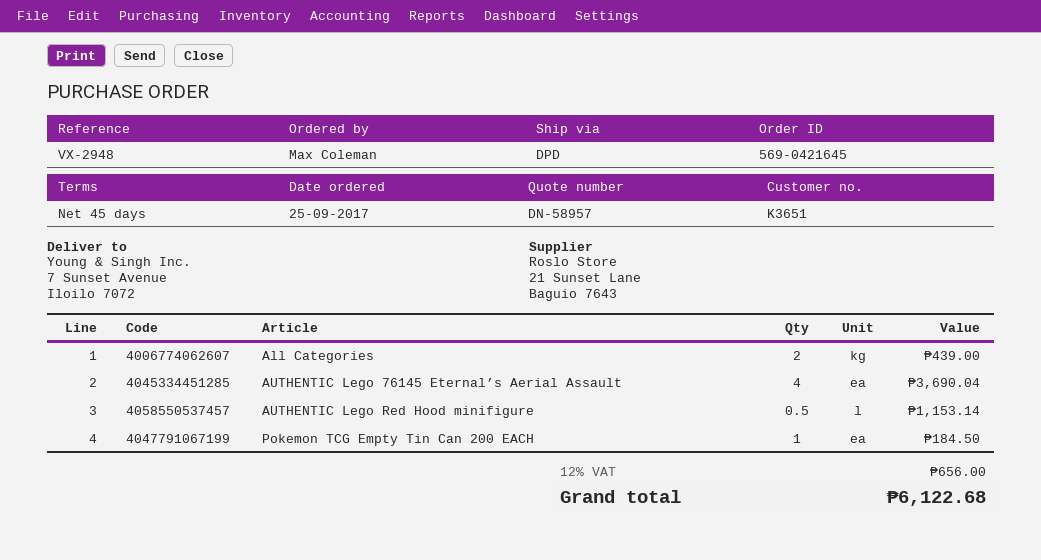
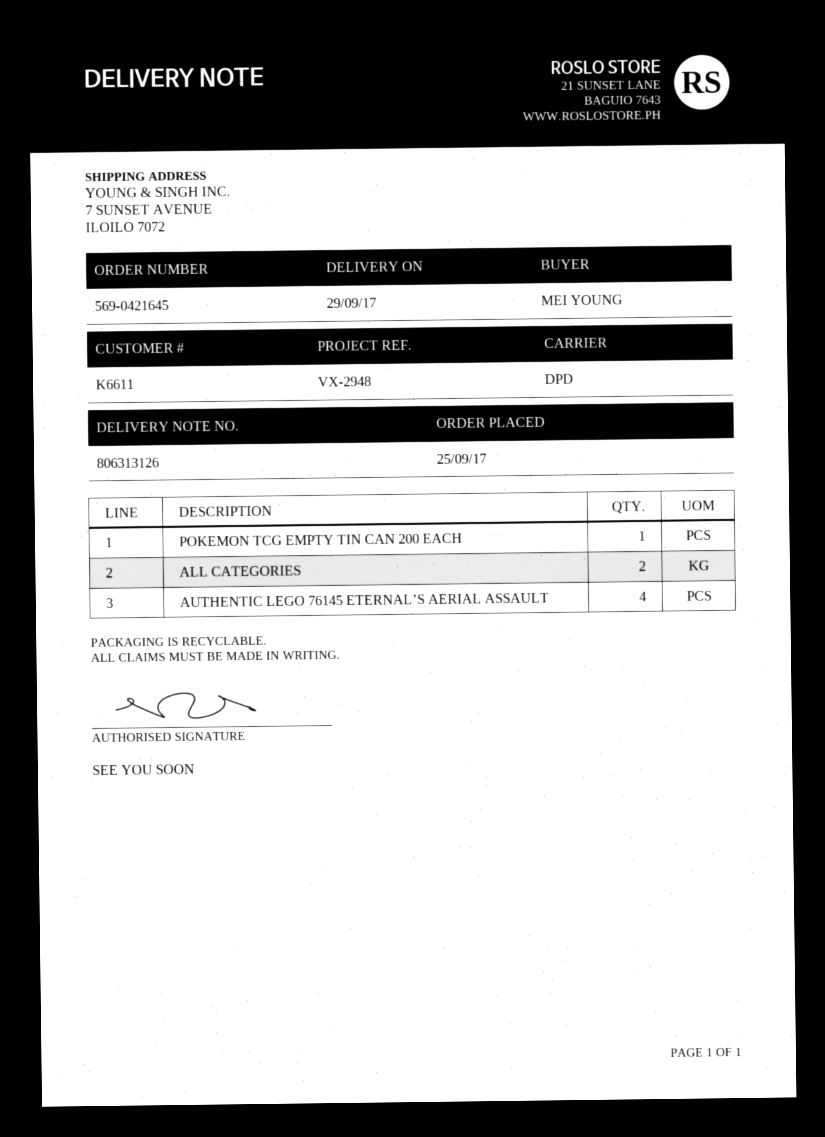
customer number: K3651 -> K6611
ordered by: Max Coleman -> MEI YOUNG
AUTHENTIC Lego Red Hood minifigure: 0.5 -> none

